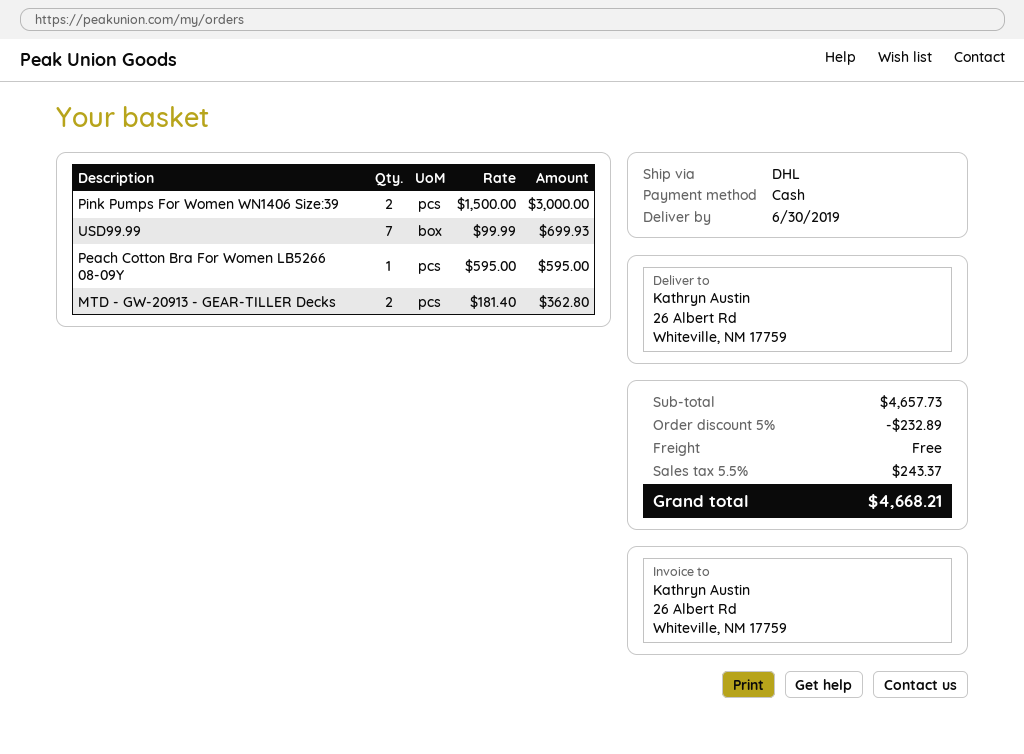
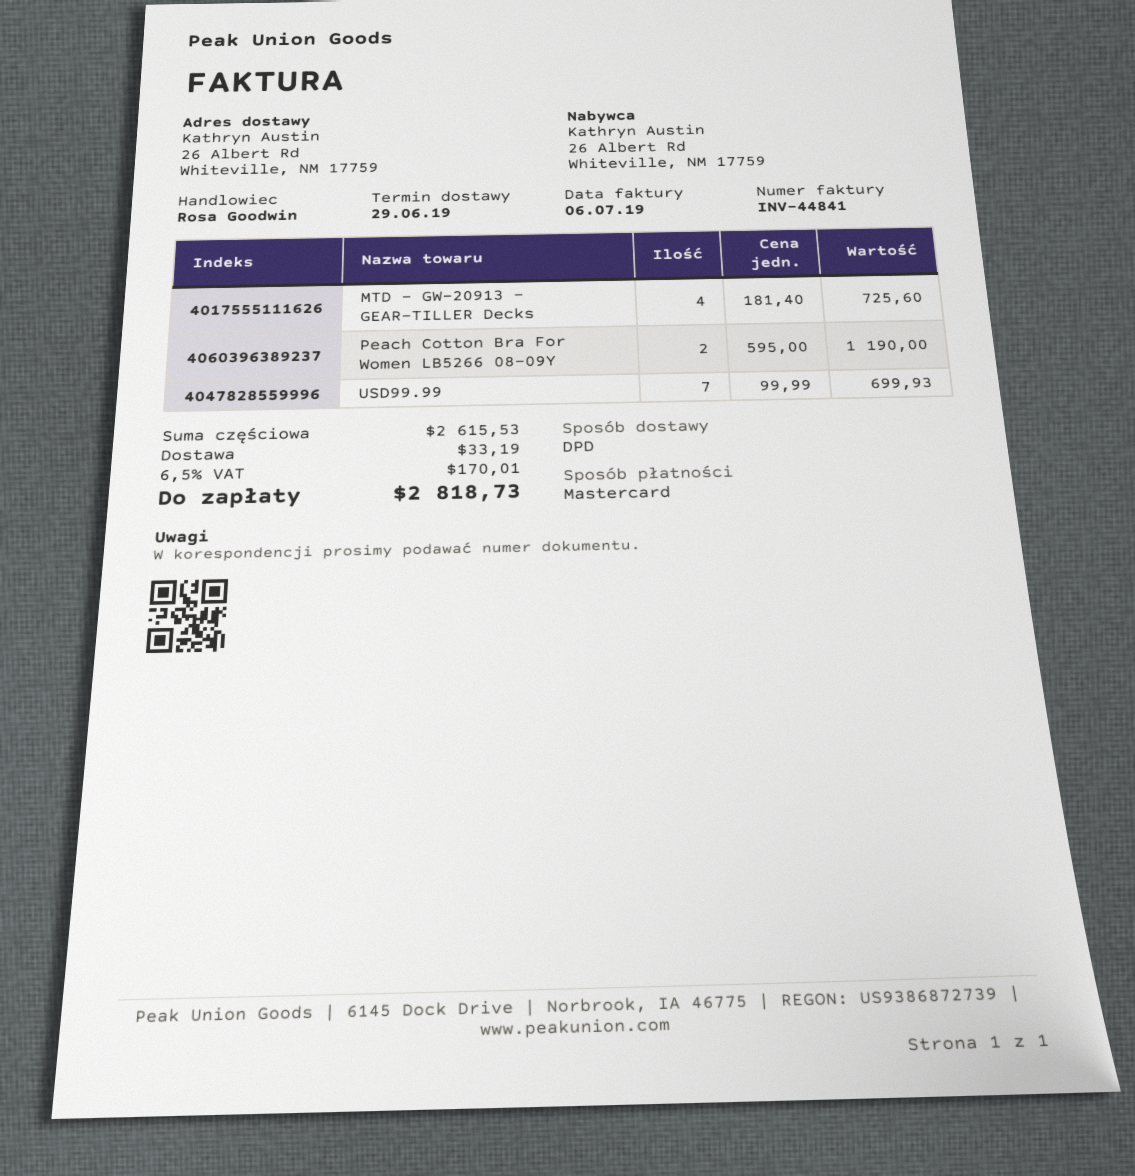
delivery date: 2019-06-30 -> 2019-06-29
payment method: cash -> Mastercard
shipping method: DHL -> DPD
Pink Pumps For Women WN1406 Size:39: 2 x 1500.00 = 3000.00 -> none
Peach Cotton Bra For Women LB5266 08-09Y: 1 x 595.00 = 595.00 -> 2 x 595.00 = 1190.00
MTD - GW-20913 - GEAR-TILLER Decks: 2 x 181.40 = 362.80 -> 4 x 181.40 = 725.60
subtotal: 4657.73 -> 2615.53
discount: 5% = 232.89 -> none
shipping: 0.00 -> 33.19
tax: 5.5% = 243.37 -> 6.5% = 170.01
total: 4668.21 -> 2818.73

